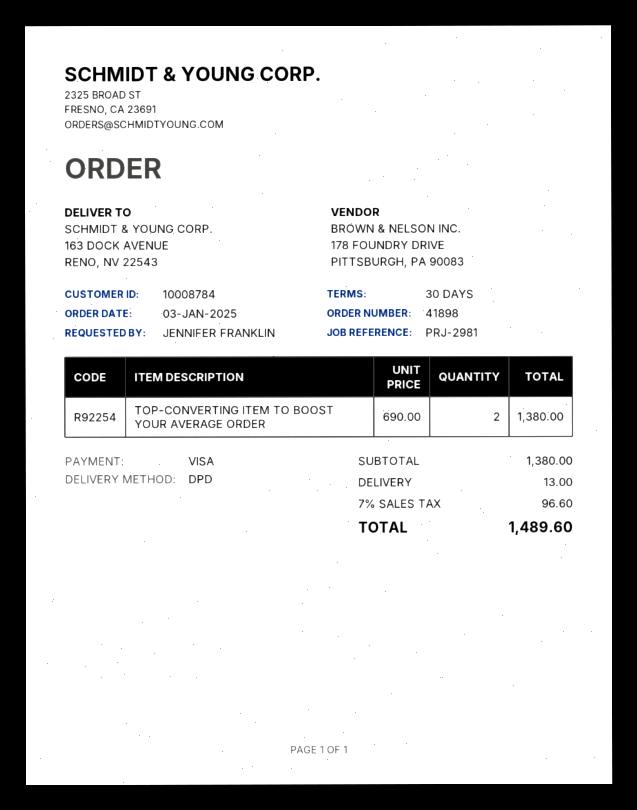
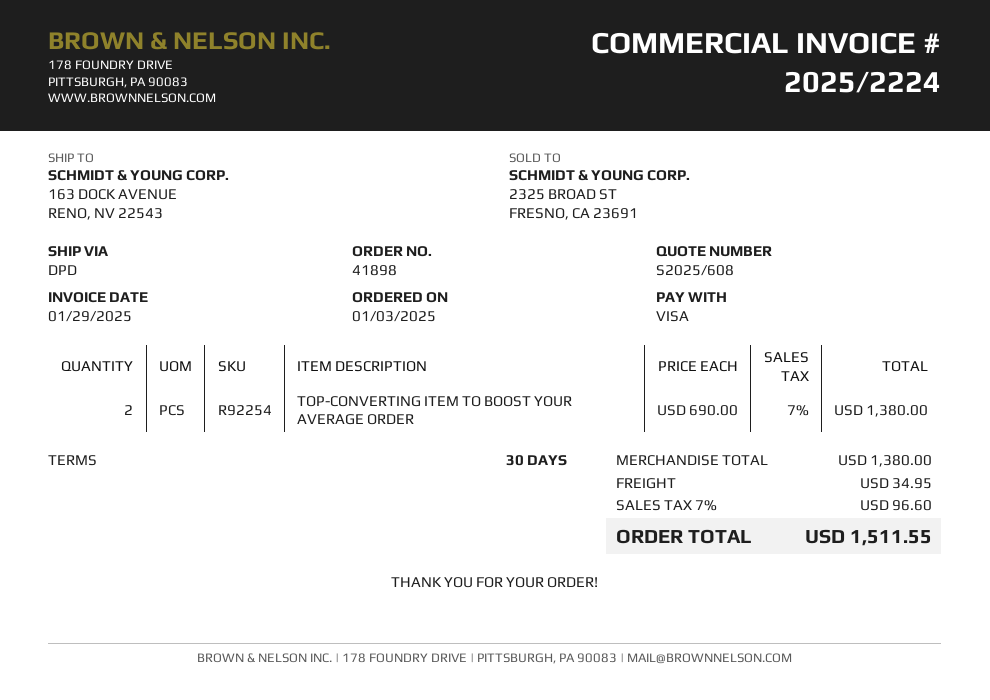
shipping: 13.00 -> 34.95
total: 1489.60 -> 1511.55

